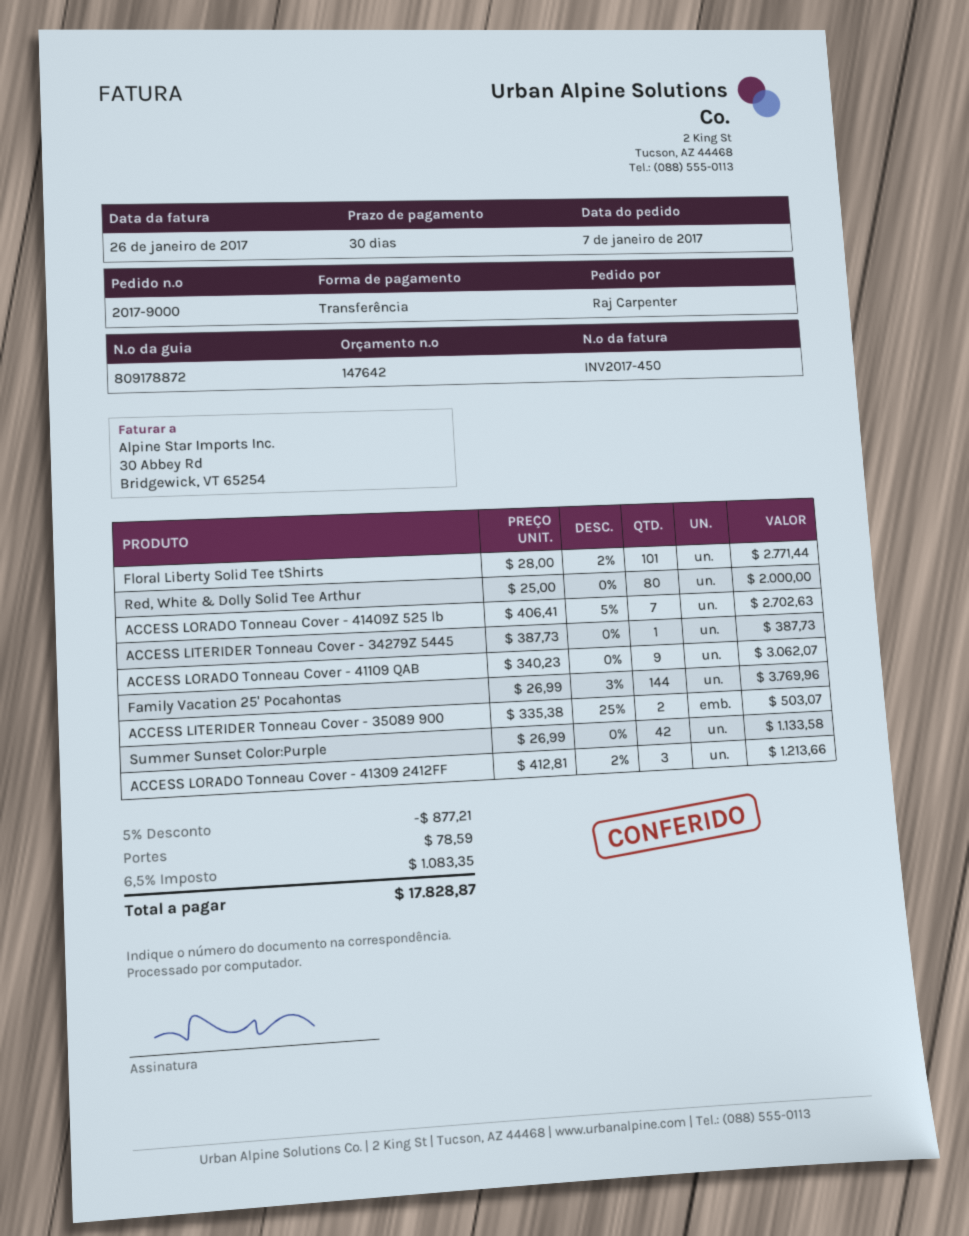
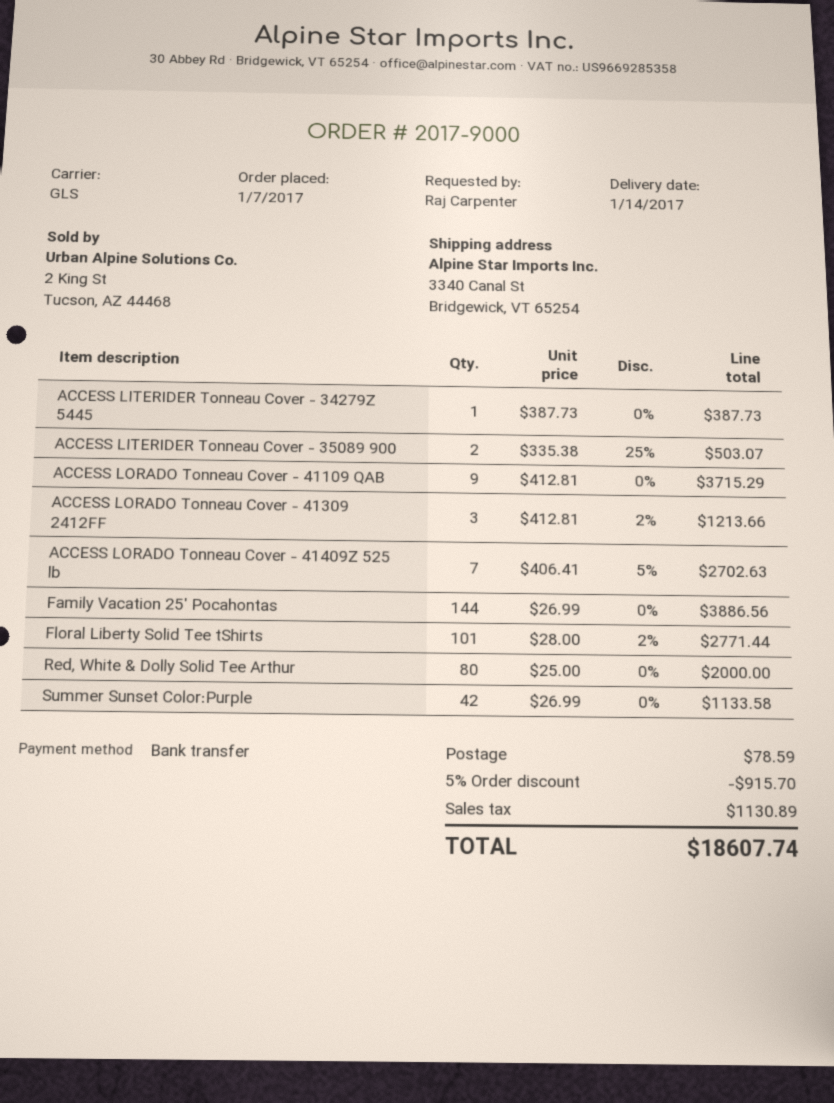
ACCESS LORADO Tonneau Cover - 41109 QAB: 9 x 340.23 = 3062.07 -> 9 x 412.81 = 3715.29
Family Vacation 25' Pocahontas: 144 x 26.99 - 3% = 3769.96 -> 144 x 26.99 = 3886.56
discount: 5% = 877.21 -> 5% = 915.70
tax: 1083.35 -> 1130.89
total: 17828.87 -> 18607.74

